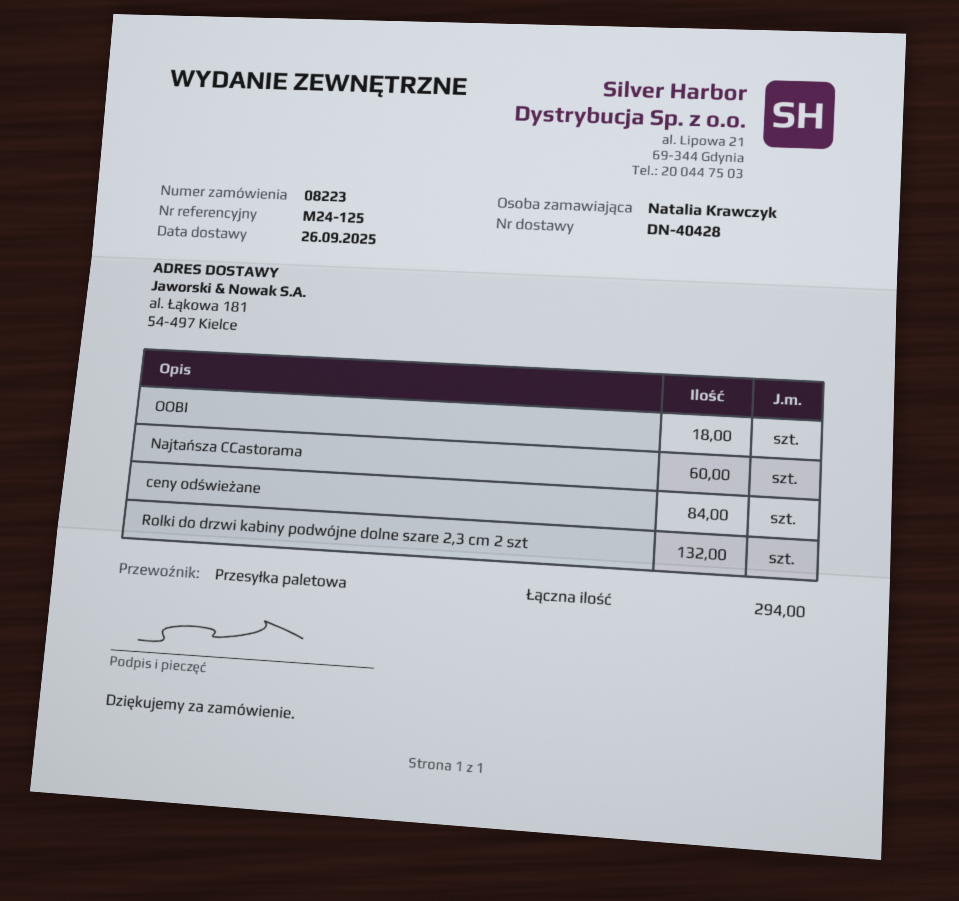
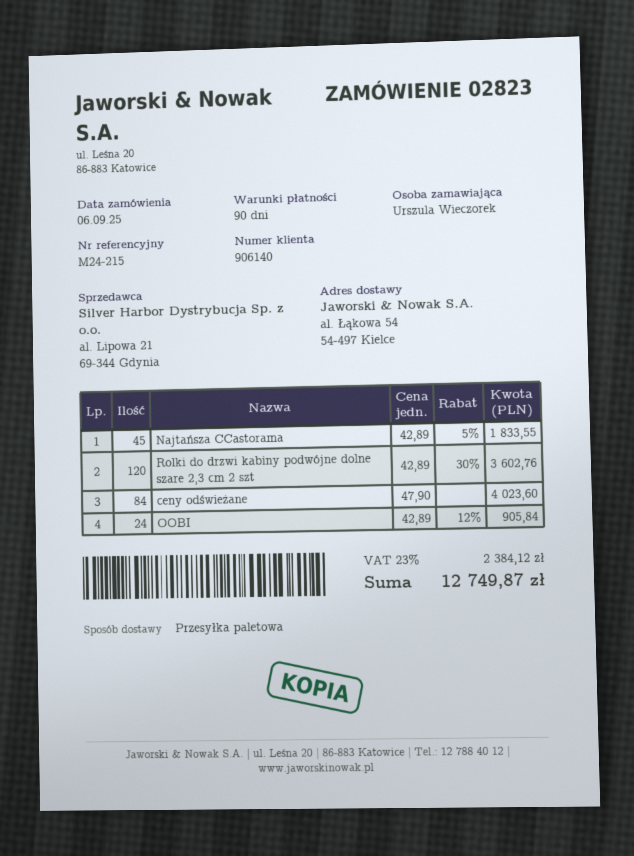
order number: 08223 -> 02823
reference: M24-125 -> M24-215
ordered by: Natalia Krawczyk -> Urszula Wieczorek
ship to: al. Łąkowa 181, 54-497 Kielce -> al. Łąkowa 54, 54-497 Kielce
OOBI: 18 -> 24
Najtańsza CCastorama: 60 -> 45
Rolki do drzwi kabiny podwójne dolne szare 2,3 cm 2 szt: 132 -> 120

